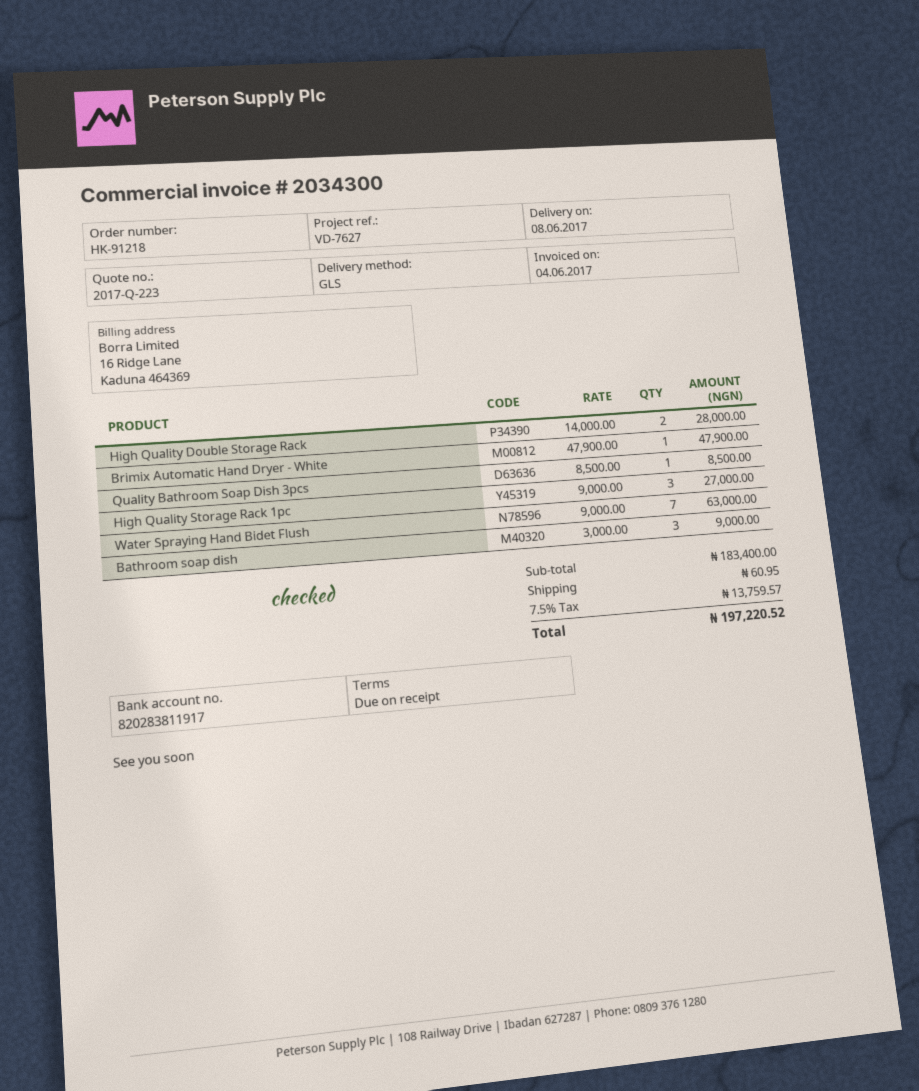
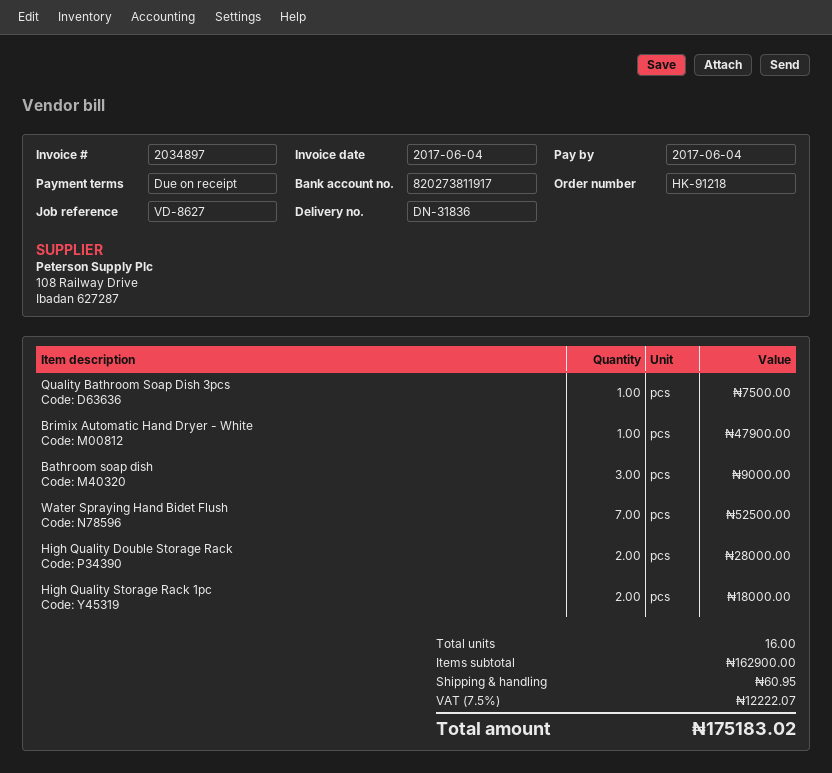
invoice number: 2034300 -> 2034897
reference: VD-7627 -> VD-8627
bank account: 820283811917 -> 820273811917
Quality Bathroom Soap Dish 3pcs: 1 for 8500.00 -> 1 for 7500.00
High Quality Storage Rack 1pc: 3 for 27000.00 -> 2 for 18000.00
Water Spraying Hand Bidet Flush: 7 for 63000.00 -> 7 for 52500.00
subtotal: 183400.00 -> 162900.00
tax: 7.5% = 13759.57 -> 7.5% = 12222.07
total: 197220.52 -> 175183.02

